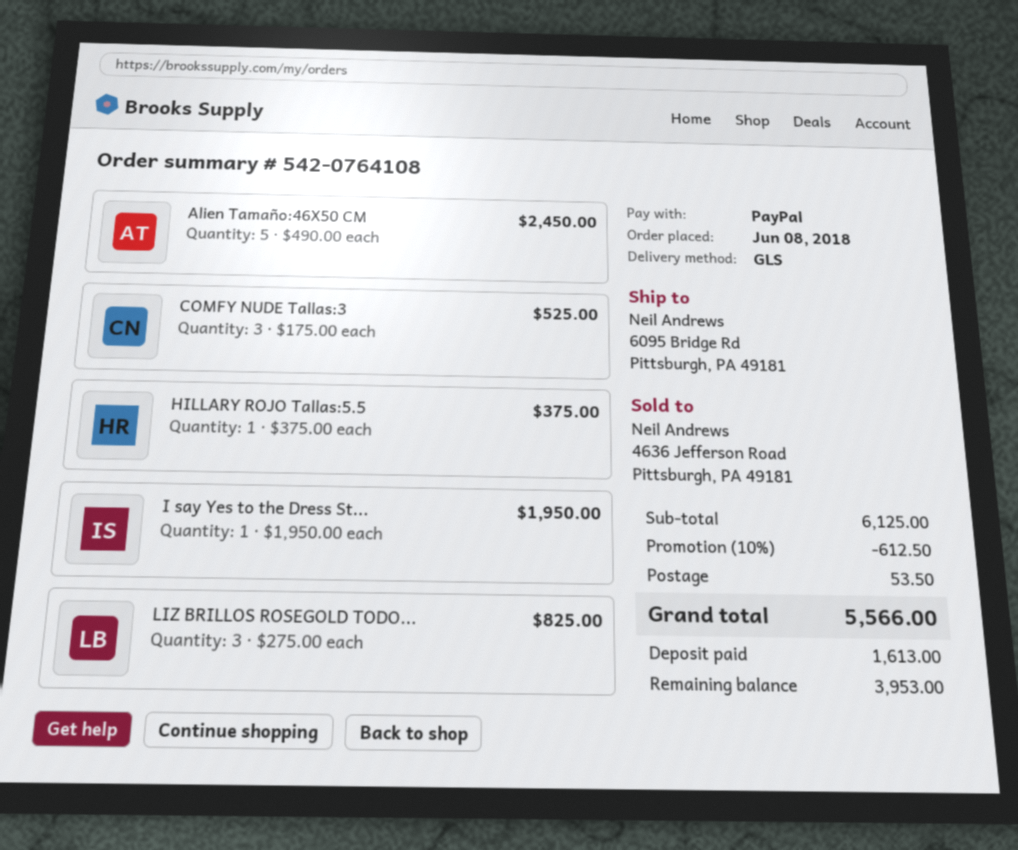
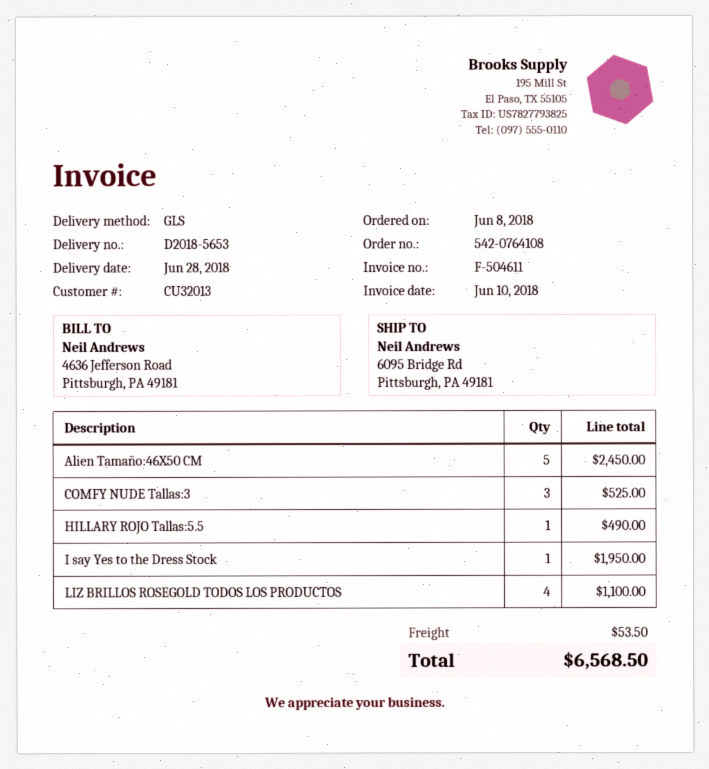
HILLARY ROJO Tallas:5.5: 1 for 375.00 -> 1 for 490.00
LIZ BRILLOS ROSEGOLD TODO...: 3 for 825.00 -> 4 for 1100.00
discount: 10% = 612.50 -> none
total: 5566.00 -> 6568.50

